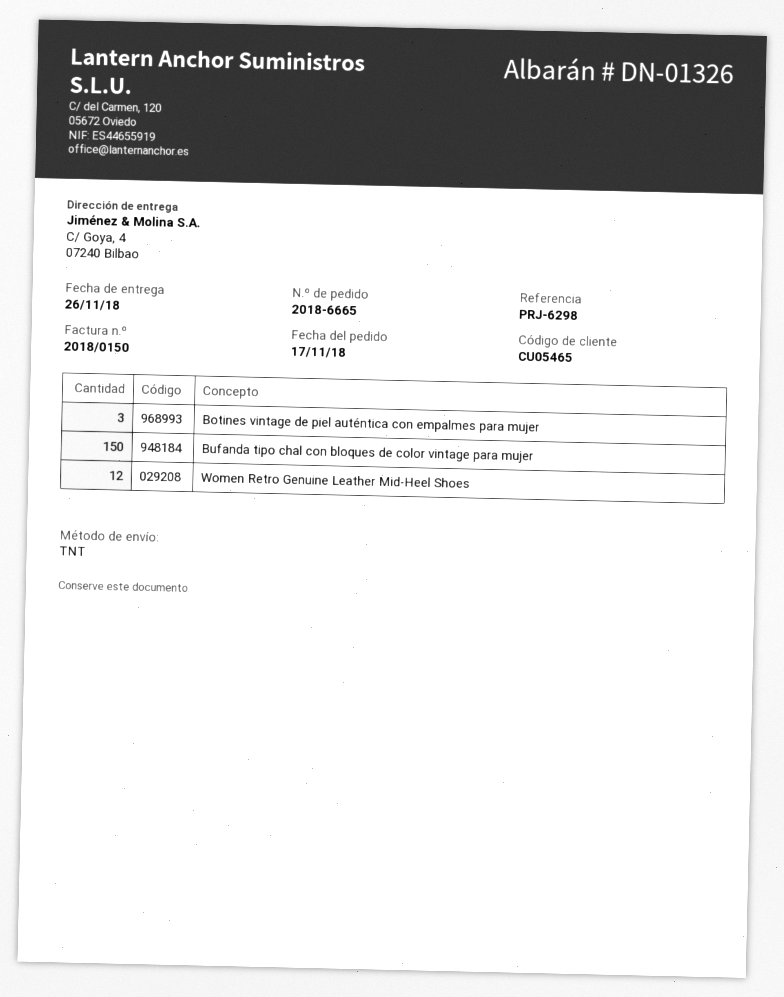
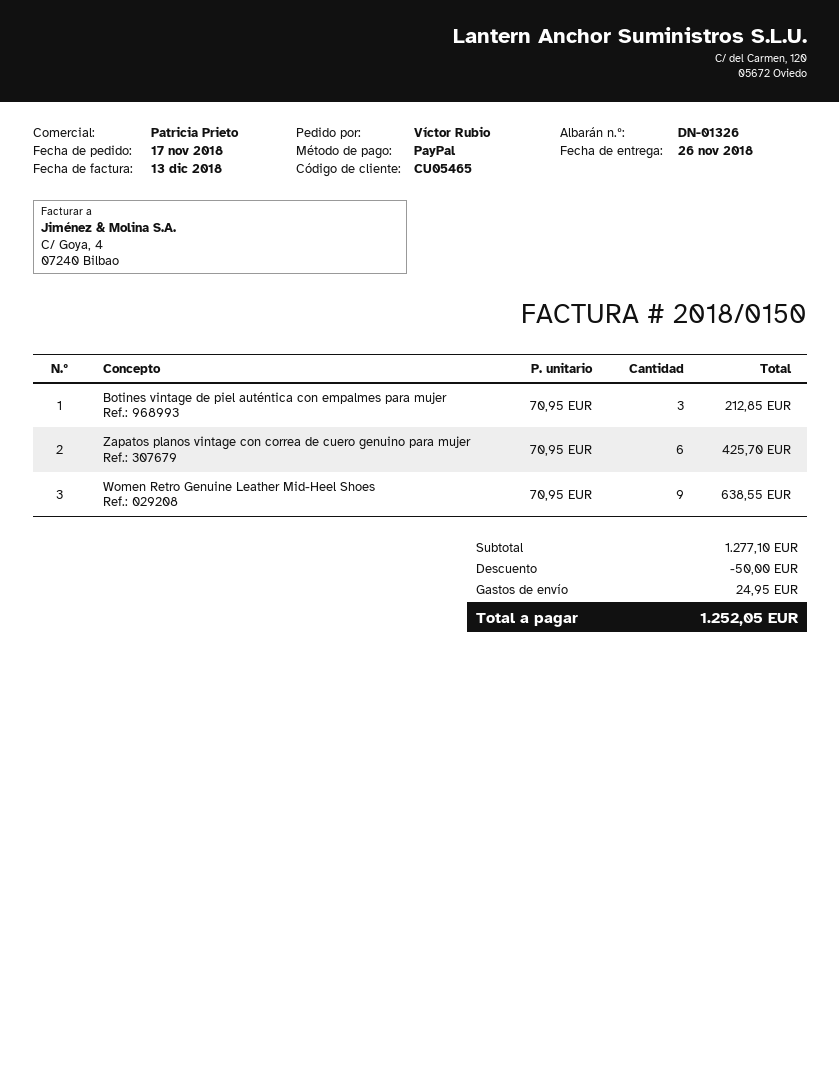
Bufanda tipo chal con bloques de color vintage para mujer: 150 -> none
Women Retro Genuine Leather Mid-Heel Shoes: 12 -> 9
Zapatos planos vintage con correa de cuero genuino para mujer: none -> 6

